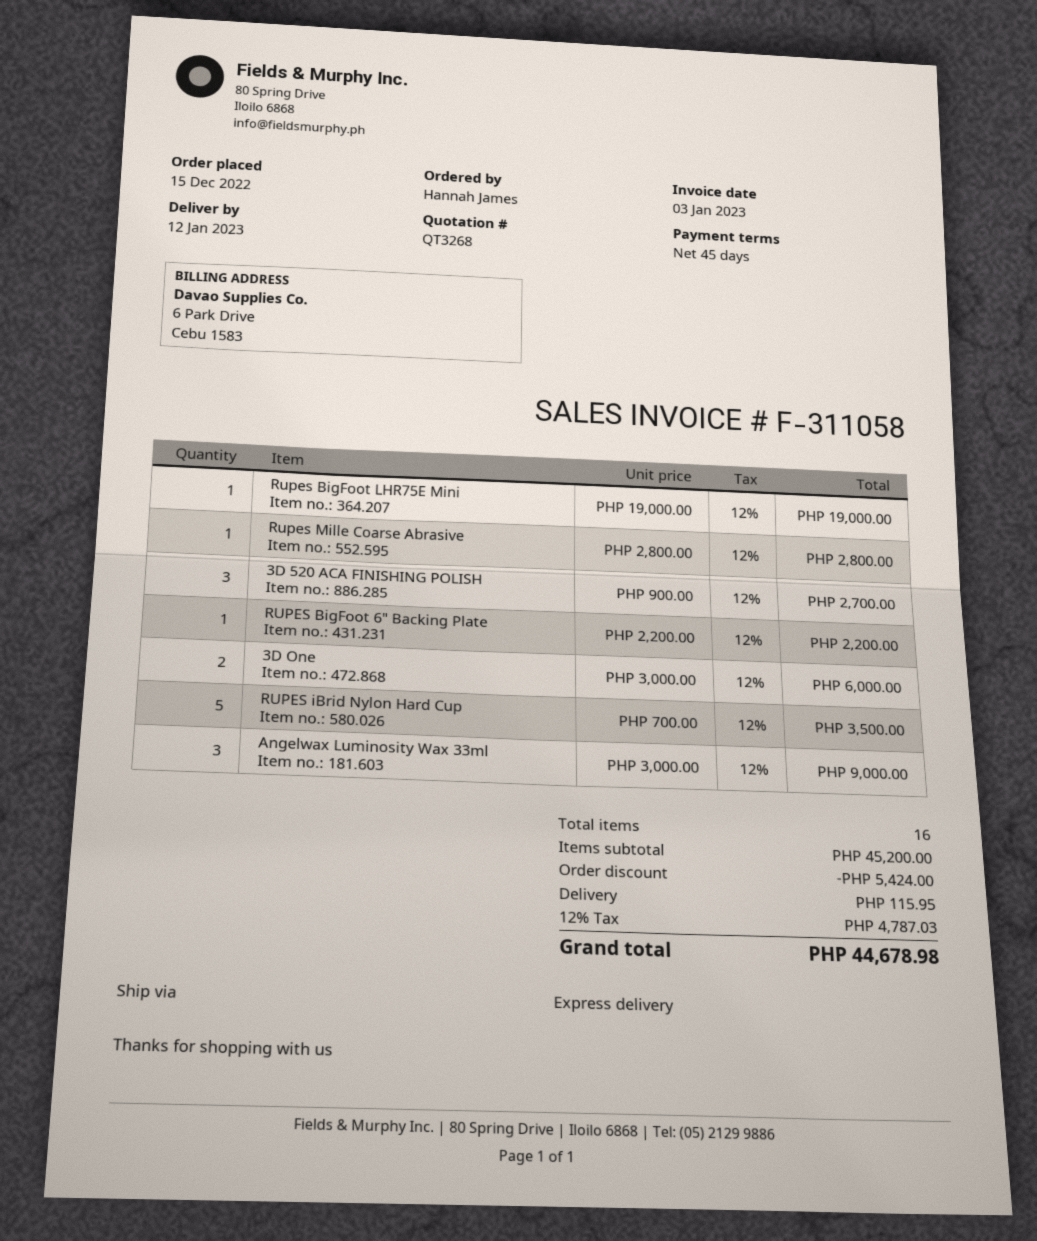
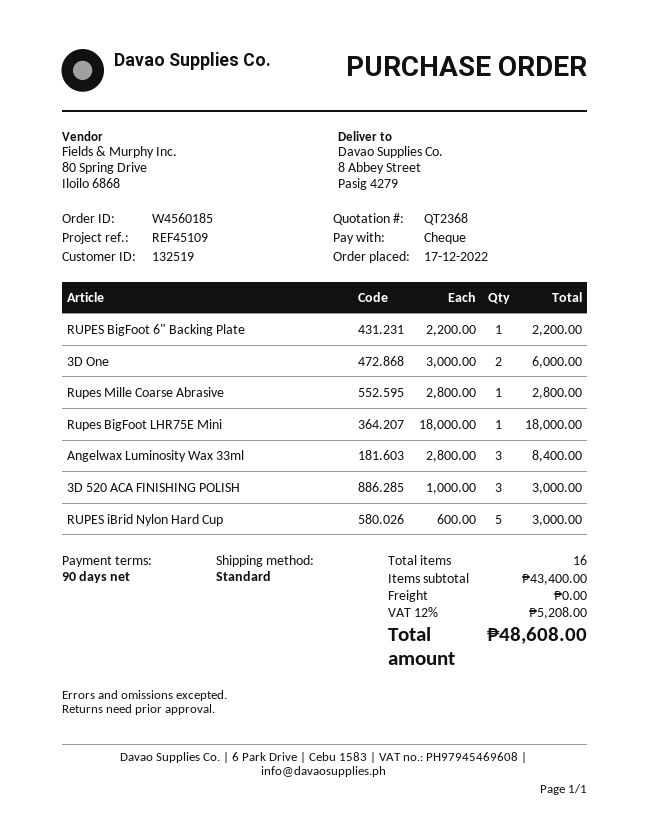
quote number: QT3268 -> QT2368
order date: 2022-12-15 -> 2022-12-17
payment terms: 45 days -> 90 days
shipping method: express -> standard
Rupes BigFoot LHR75E Mini: 1 x 19000.00 = 19000.00 -> 1 x 18000.00 = 18000.00
3D 520 ACA FINISHING POLISH: 3 x 900.00 = 2700.00 -> 3 x 1000.00 = 3000.00
RUPES iBrid Nylon Hard Cup: 5 x 700.00 = 3500.00 -> 5 x 600.00 = 3000.00
Angelwax Luminosity Wax 33ml: 3 x 3000.00 = 9000.00 -> 3 x 2800.00 = 8400.00
subtotal: 45200.00 -> 43400.00
discount: 5424.00 -> none
shipping: 115.95 -> 0.00
tax: 12% = 4787.03 -> 12% = 5208.00
total: 44678.98 -> 48608.00

